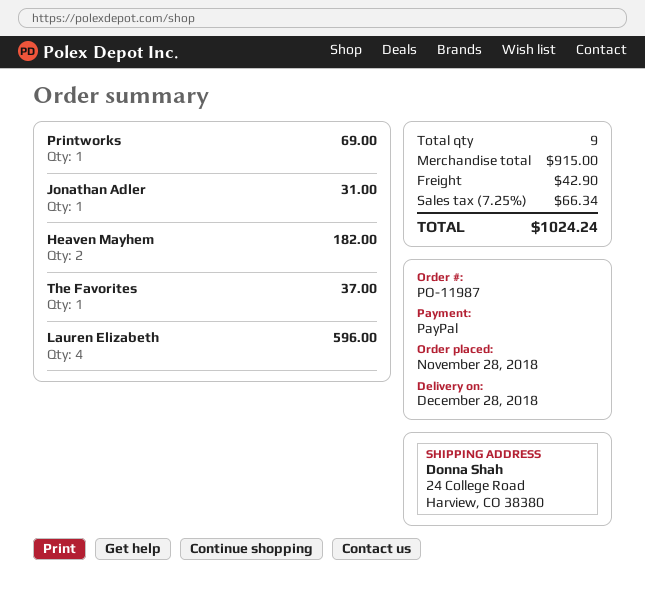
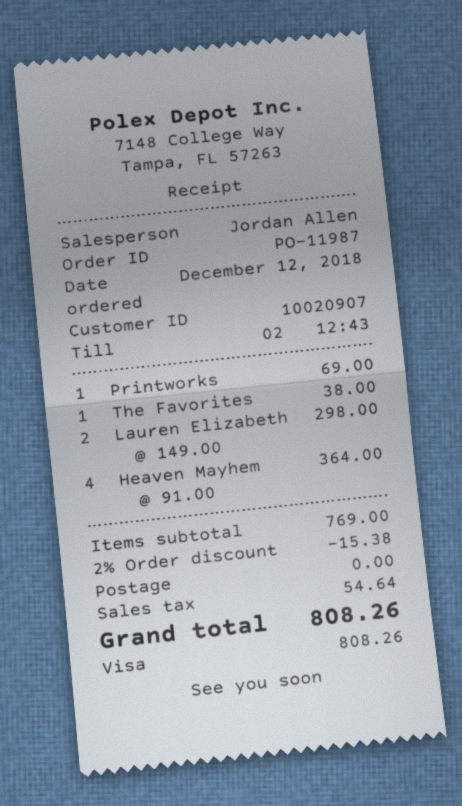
order date: 2018-11-28 -> 2018-12-12
payment method: PayPal -> Visa
Jonathan Adler: 1 for 31.00 -> none
Heaven Mayhem: 2 for 182.00 -> 4 for 364.00
The Favorites: 1 for 37.00 -> 1 for 38.00
Lauren Elizabeth: 4 for 596.00 -> 2 for 298.00
subtotal: 915.00 -> 769.00
discount: none -> 2% = 15.38
shipping: 42.90 -> 0.00
tax: 66.34 -> 54.64
total: 1024.24 -> 808.26

